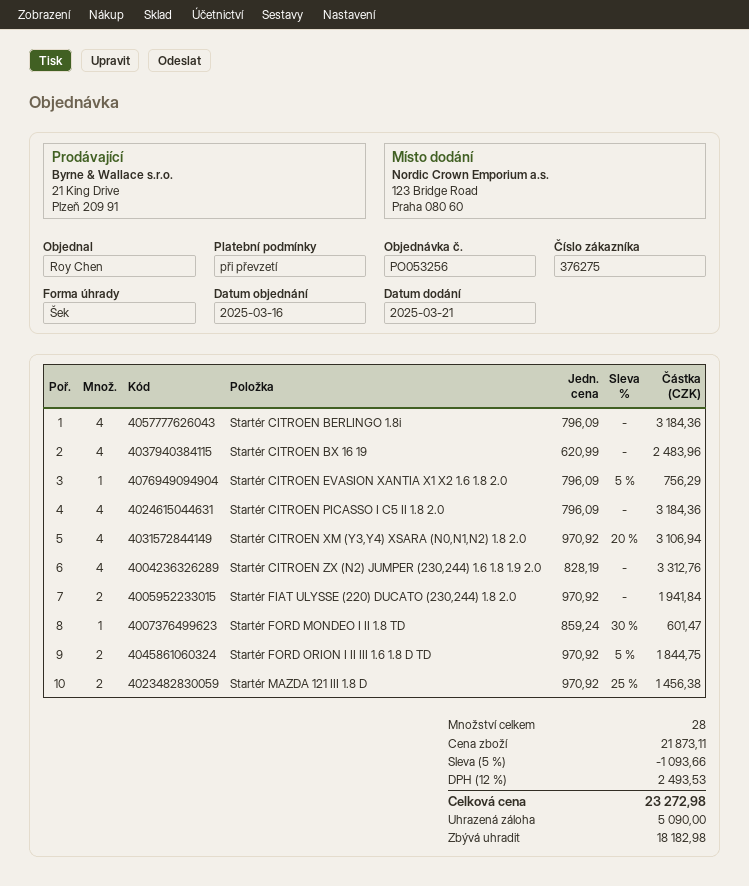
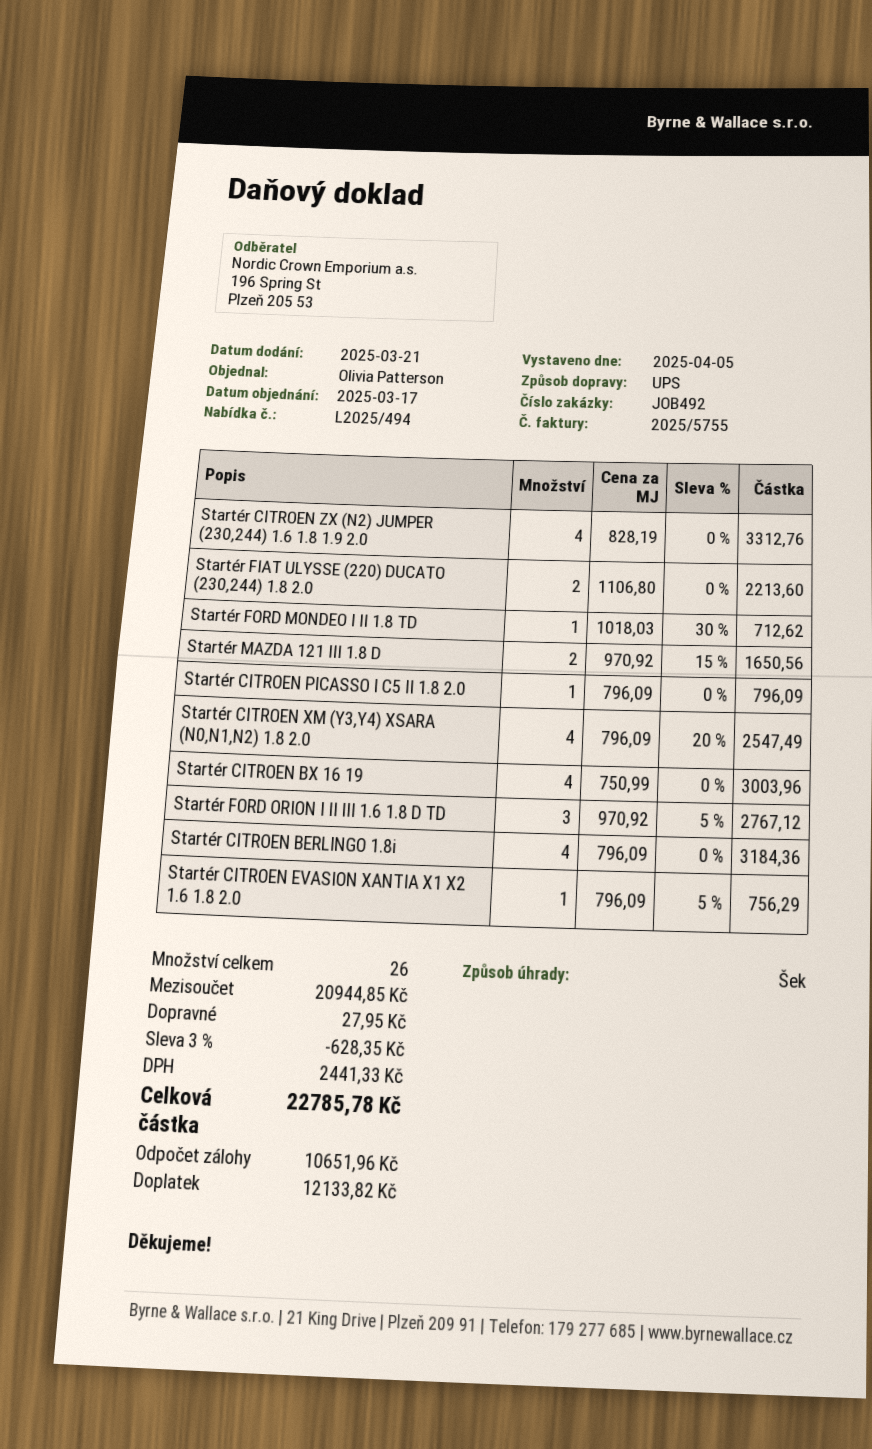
order date: 2025-03-16 -> 2025-03-17
ordered by: Roy Chen -> Olivia Patterson
Startér CITROEN BX 16 19: 4 x 620.99 = 2483.96 -> 4 x 750.99 = 3003.96
Startér CITROEN PICASSO I C5 II 1.8 2.0: 4 x 796.09 = 3184.36 -> 1 x 796.09 = 796.09
Startér CITROEN XM (Y3,Y4) XSARA (N0,N1,N2) 1.8 2.0: 4 x 970.92 - 20% = 3106.94 -> 4 x 796.09 - 20% = 2547.49
Startér FIAT ULYSSE (220) DUCATO (230,244) 1.8 2.0: 2 x 970.92 = 1941.84 -> 2 x 1106.80 = 2213.60
Startér FORD MONDEO I II 1.8 TD: 1 x 859.24 - 30% = 601.47 -> 1 x 1018.03 - 30% = 712.62
Startér FORD ORION I II III 1.6 1.8 D TD: 2 x 970.92 - 5% = 1844.75 -> 3 x 970.92 - 5% = 2767.12
Startér MAZDA 121 III 1.8 D: 2 x 970.92 - 25% = 1456.38 -> 2 x 970.92 - 15% = 1650.56
total quantity: 28 -> 26
subtotal: 21873.11 -> 20944.85
discount: 5% = 1093.66 -> 3% = 628.35
shipping: none -> 27.95
tax: 2493.53 -> 2441.33
total: 23272.98 -> 22785.78
deposit: 5090.00 -> 10651.96
balance: 18182.98 -> 12133.82

